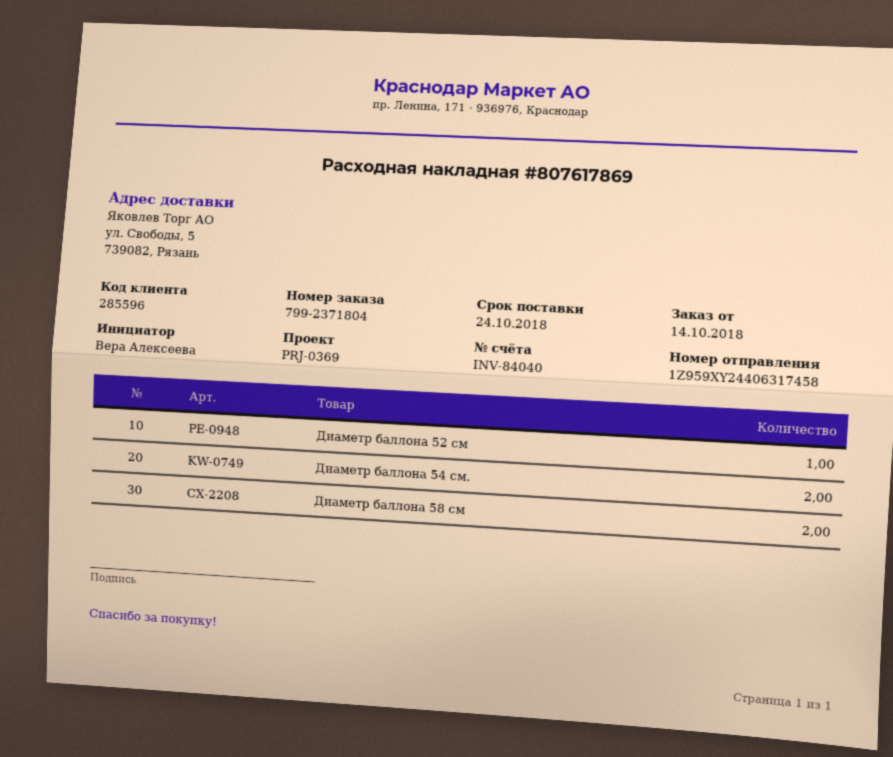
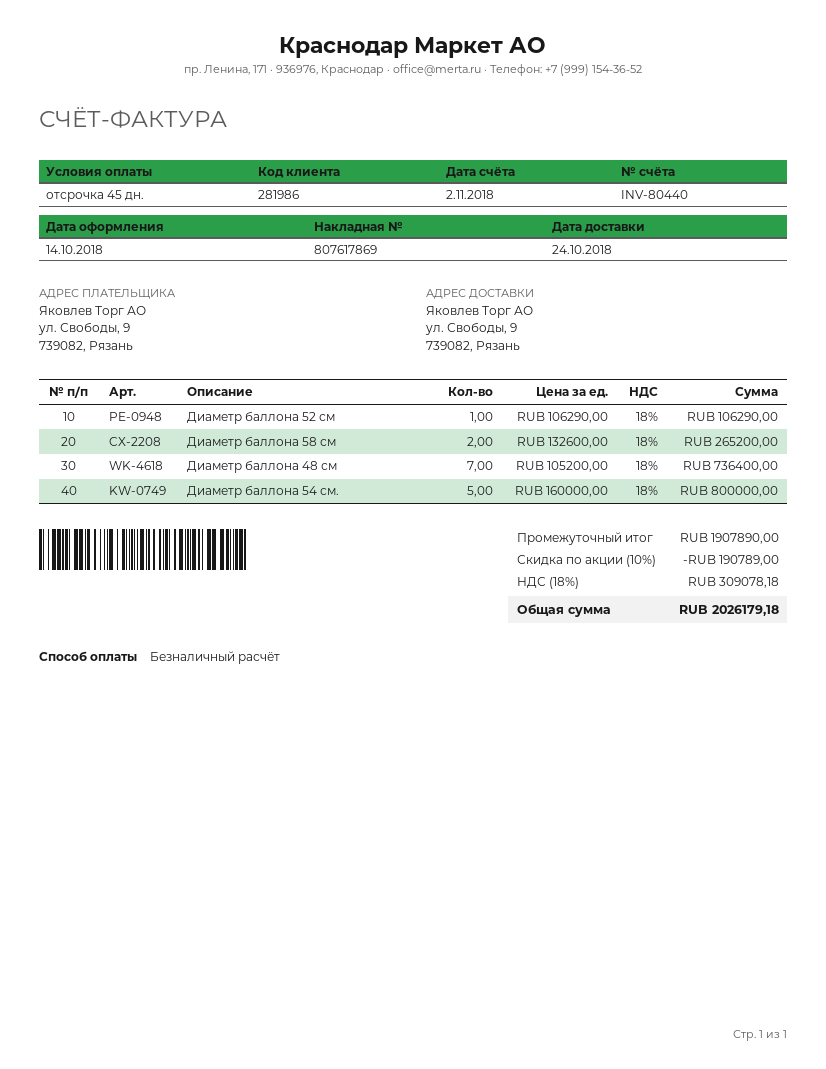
invoice number: INV-84040 -> INV-80440
customer number: 285596 -> 281986
ship to: ул. Свободы, 5, 739082, Рязань -> ул. Свободы, 9, 739082, Рязань
Диаметр баллона 54 см.: 2 -> 5
Диаметр баллона 48 см: none -> 7

